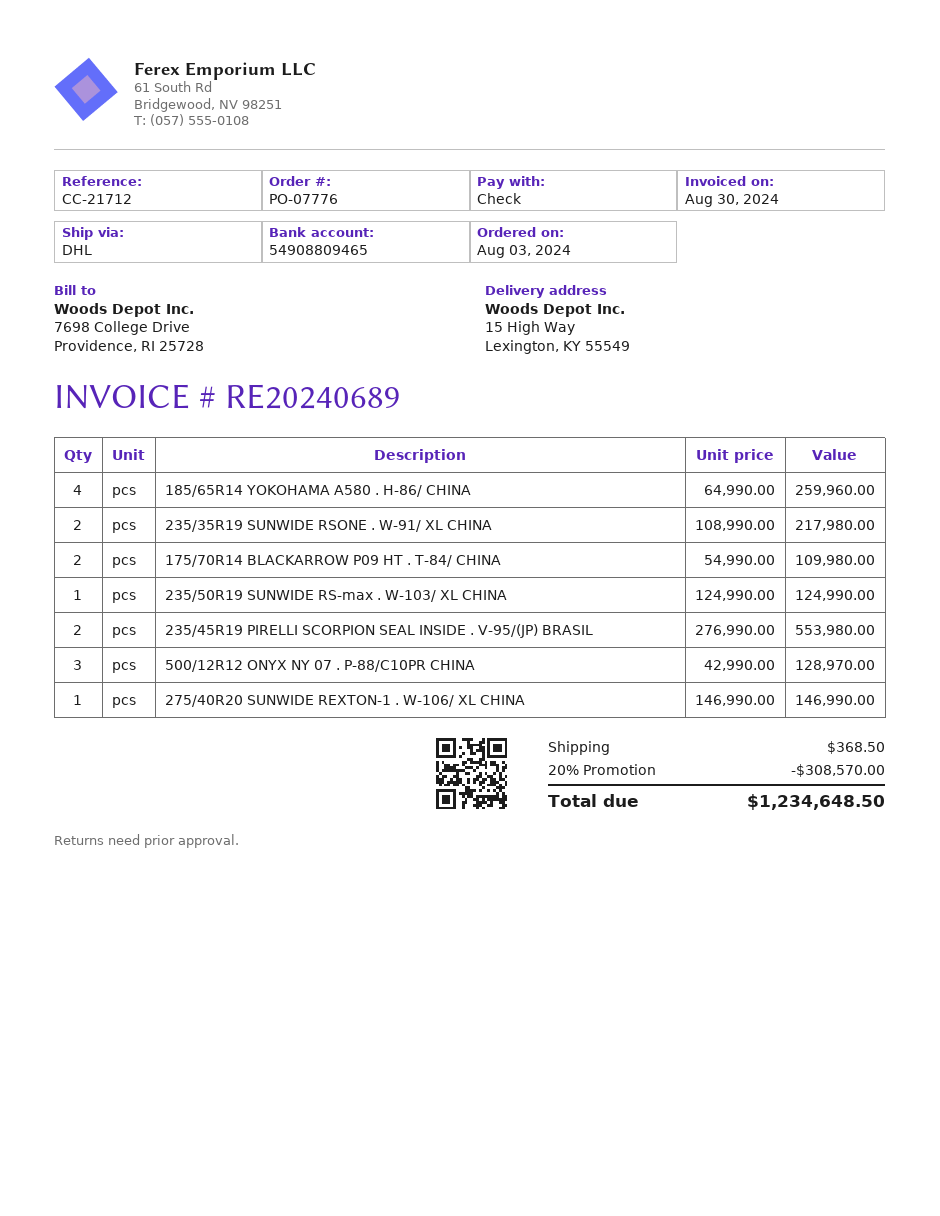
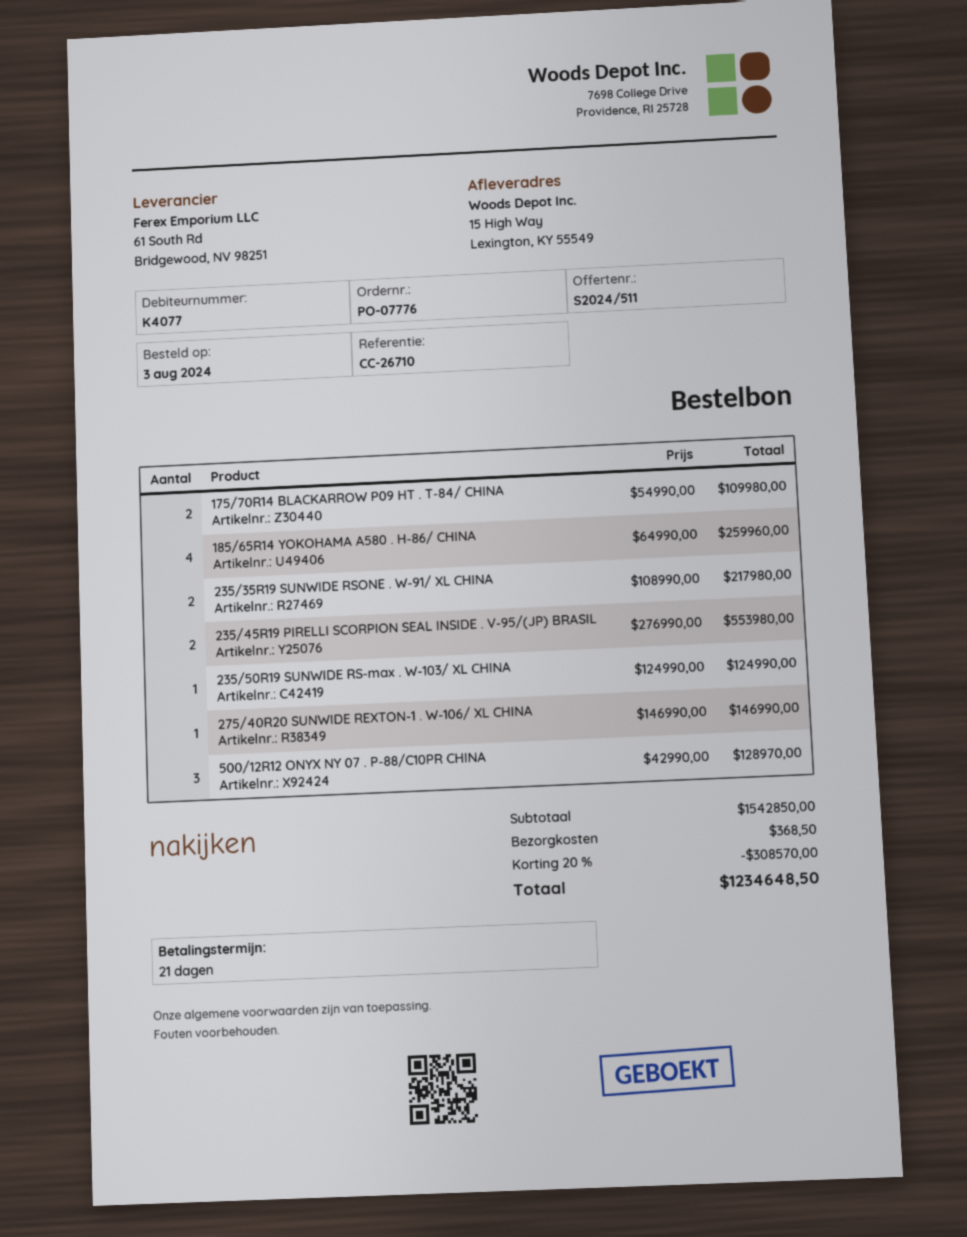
reference: CC-21712 -> CC-26710

